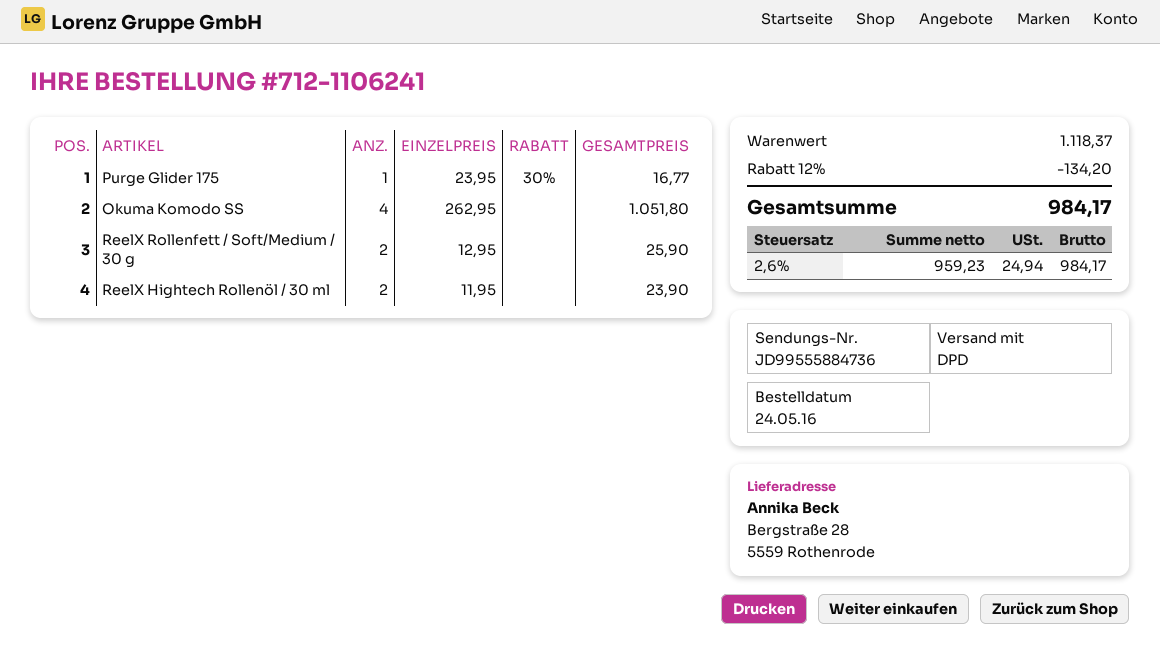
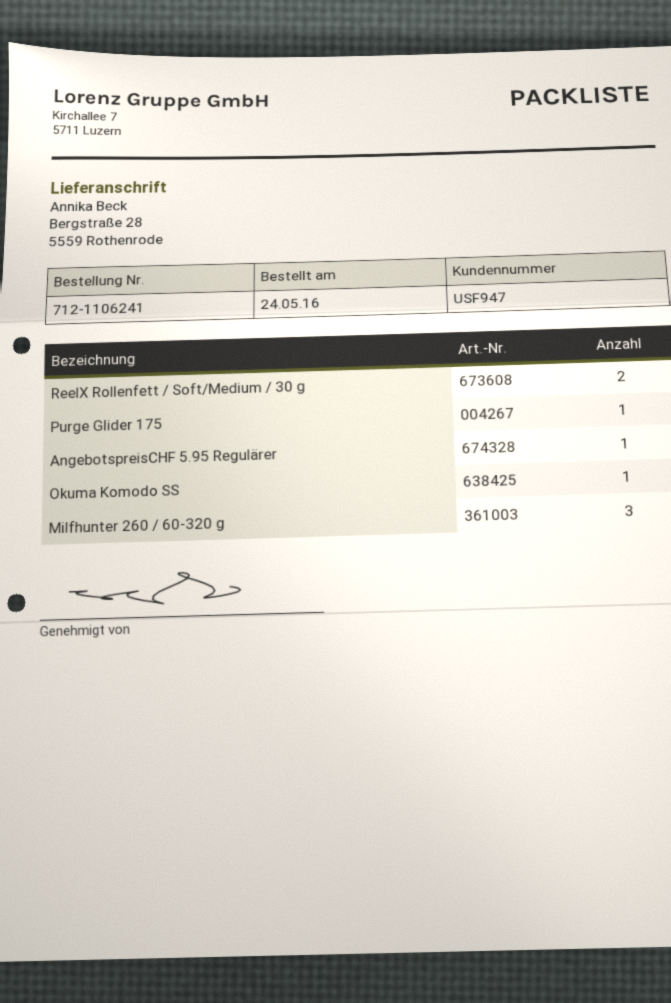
Okuma Komodo SS: 4 -> 1
ReelX Hightech Rollenöl / 30 ml: 2 -> none
AngebotspreisCHF 5.95 Regulärer: none -> 1
Milfhunter 260 / 60-320 g: none -> 3

